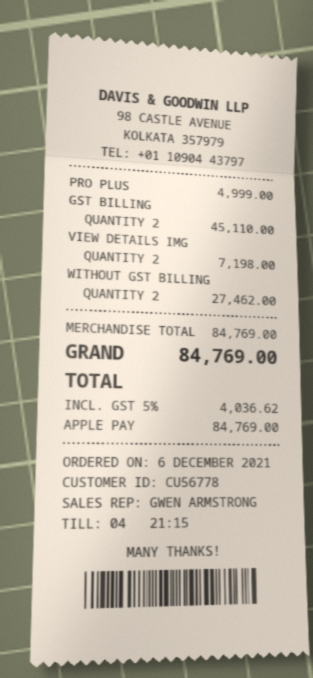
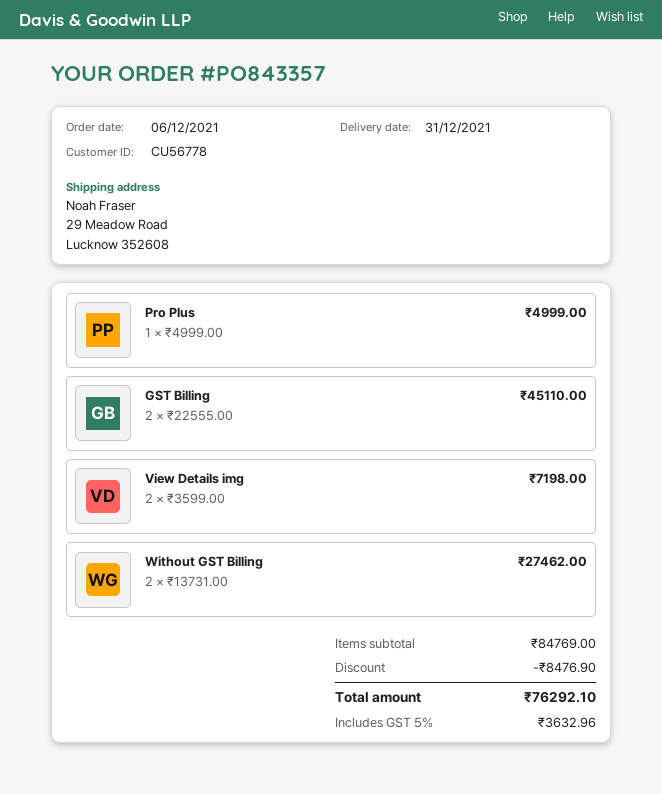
discount: none -> 8476.90
tax: 5% = 4036.62 -> 5% = 3632.96
total: 84769.00 -> 76292.10

